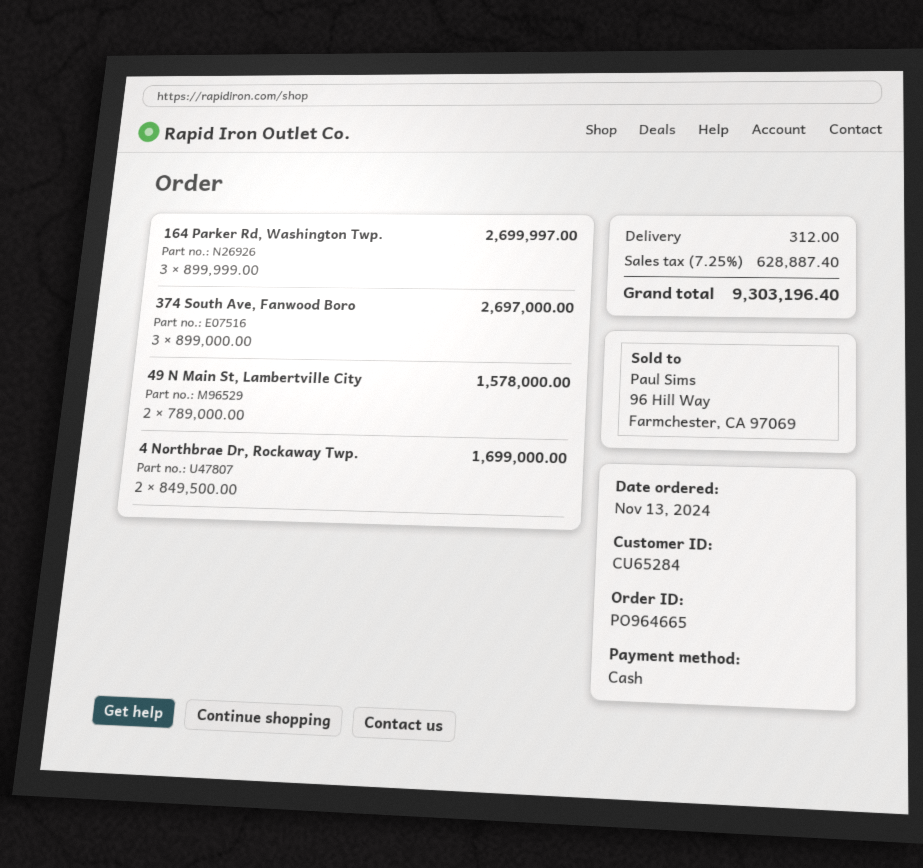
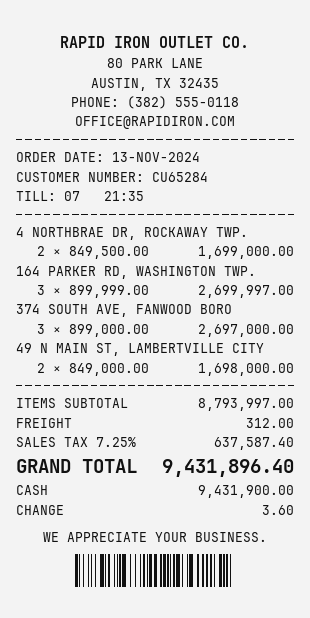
49 N Main St, Lambertville City: 2 x 789000.00 = 1578000.00 -> 2 x 849000.00 = 1698000.00
tax: 7.25% = 628887.40 -> 7.25% = 637587.40
total: 9303196.40 -> 9431896.40

